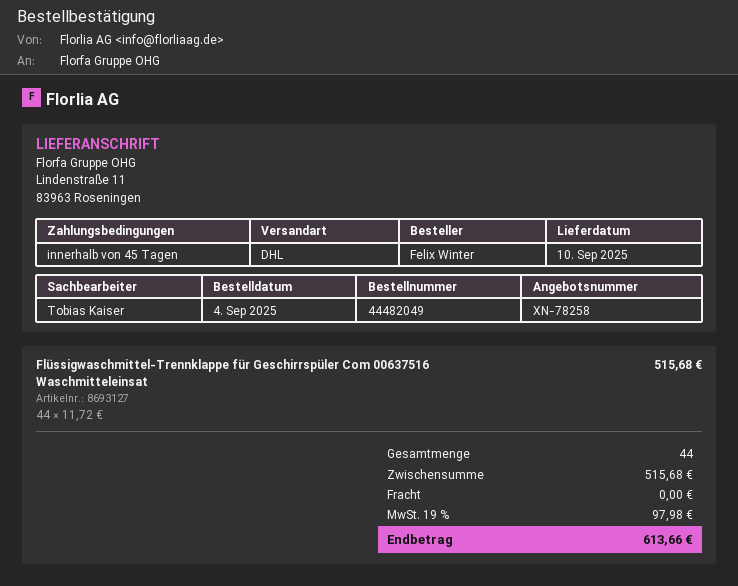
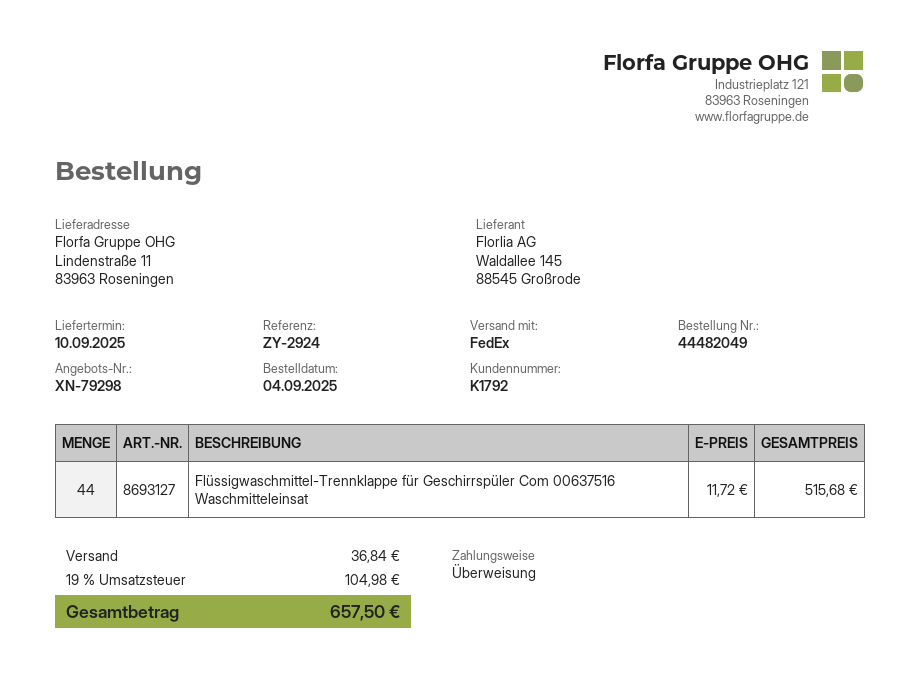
quote number: XN-78258 -> XN-79298
shipping method: DHL -> FedEx
shipping: 0.00 -> 36.84
tax: 19% = 97.98 -> 19% = 104.98
total: 613.66 -> 657.50

